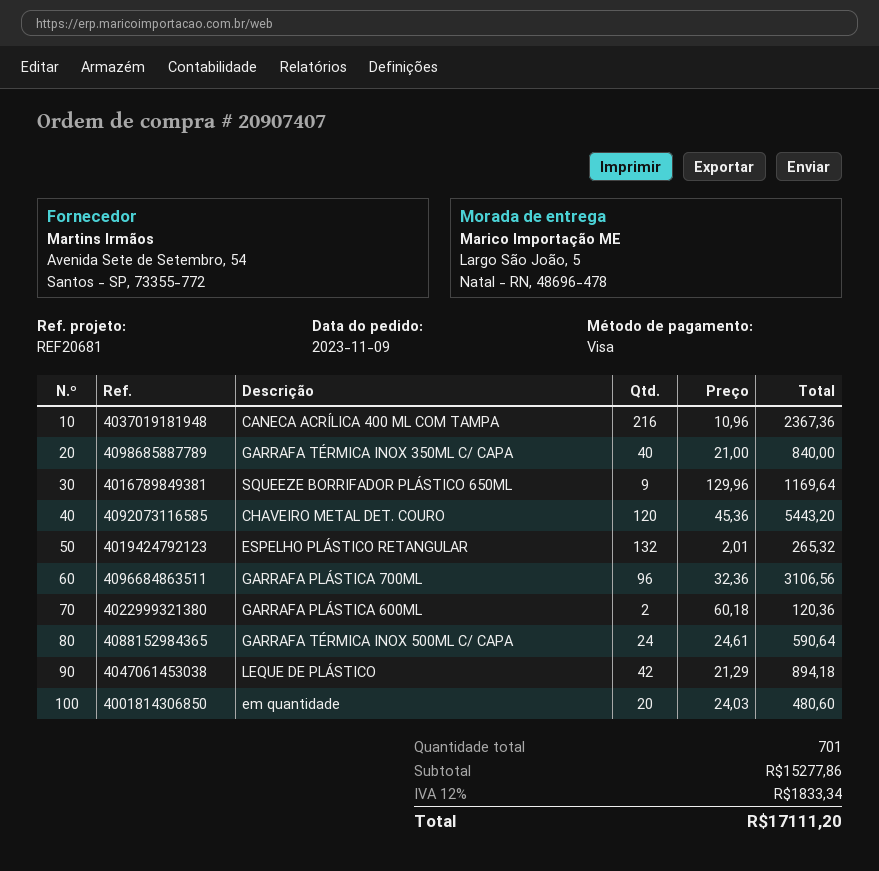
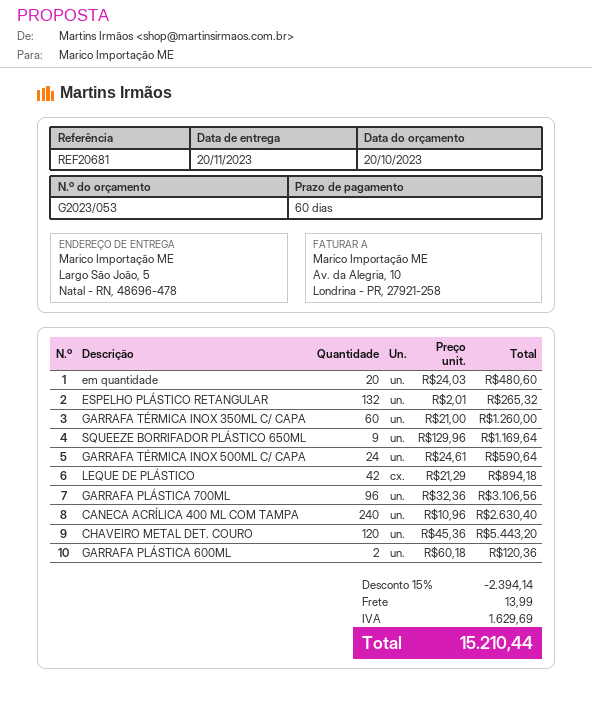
CANECA ACRÍLICA 400 ML COM TAMPA: 216 x 10.96 = 2367.36 -> 240 x 10.96 = 2630.40
GARRAFA TÉRMICA INOX 350ML C/ CAPA: 40 x 21.00 = 840.00 -> 60 x 21.00 = 1260.00
discount: none -> 15% = 2394.14
shipping: none -> 13.99
tax: 1833.34 -> 1629.69
total: 17111.20 -> 15210.44

